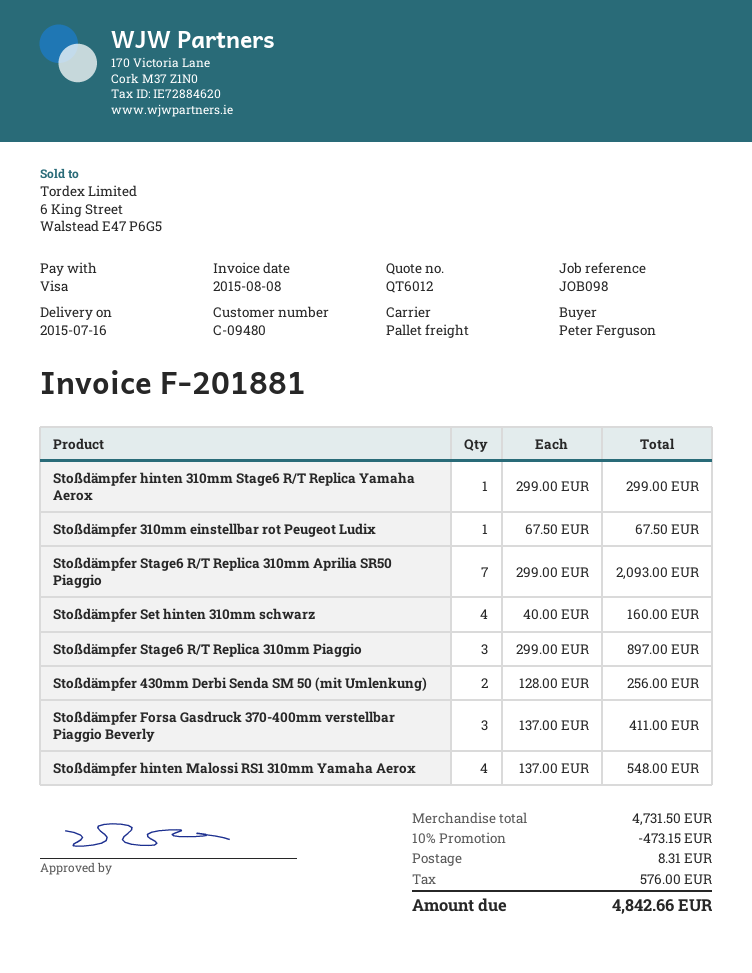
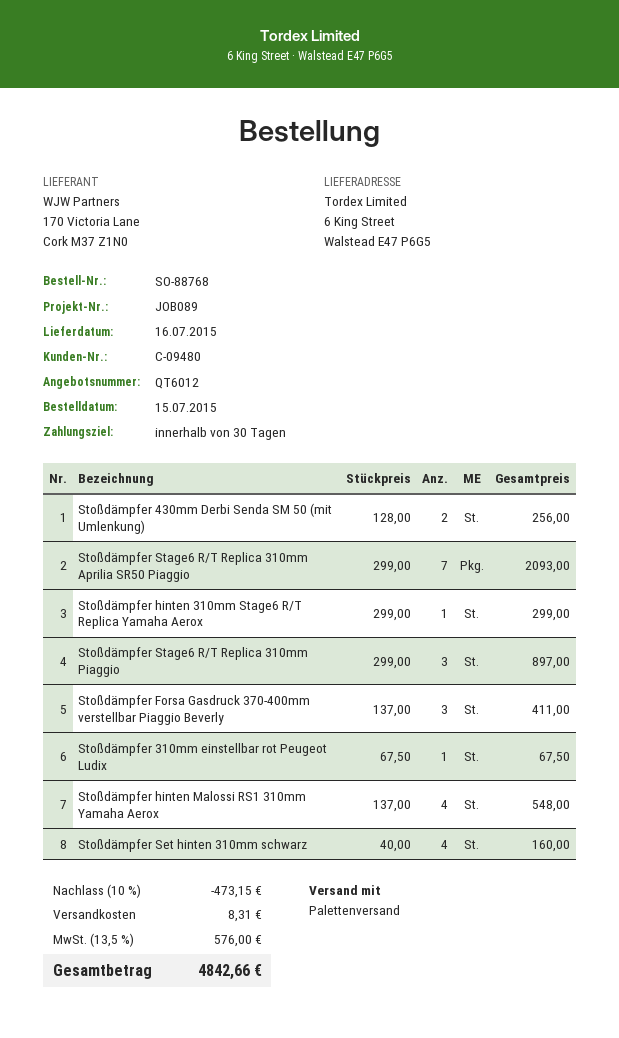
reference: JOB098 -> JOB089

